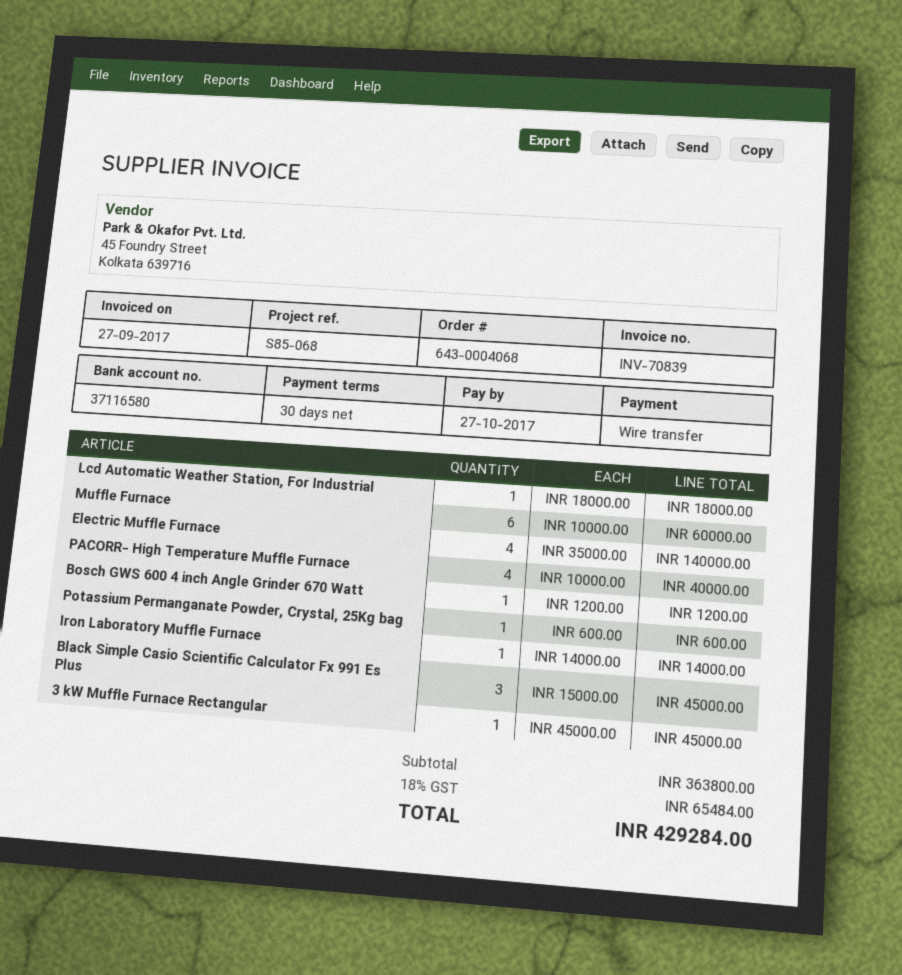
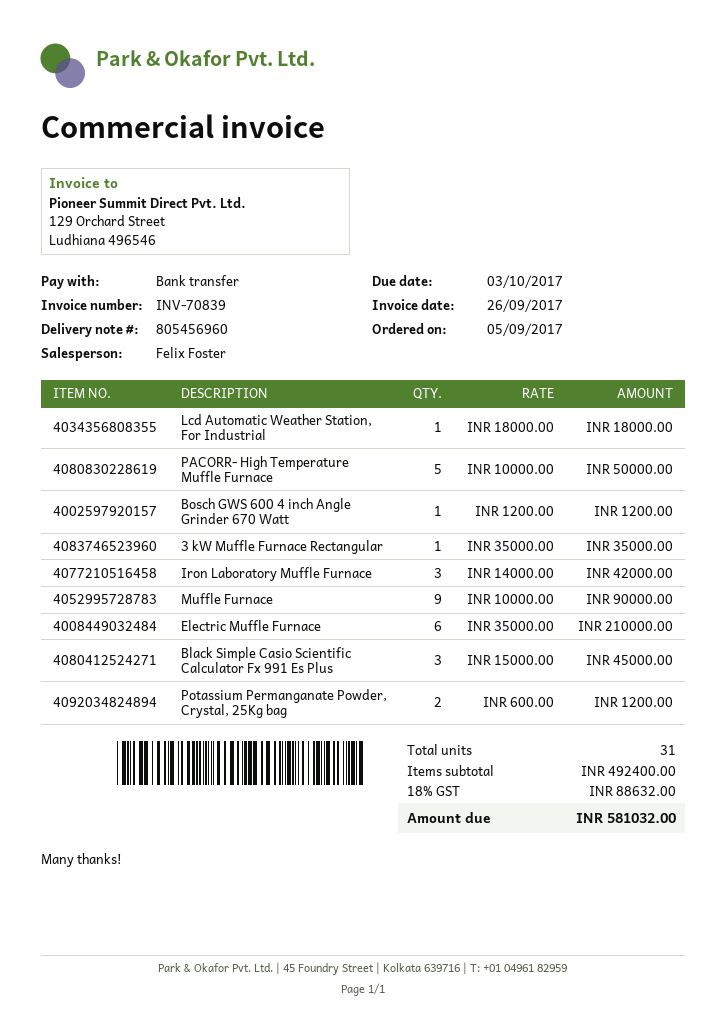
invoice date: 2017-09-27 -> 2017-09-26
due date: 2017-10-27 -> 2017-10-03
Muffle Furnace: 6 x 10000.00 = 60000.00 -> 9 x 10000.00 = 90000.00
Electric Muffle Furnace: 4 x 35000.00 = 140000.00 -> 6 x 35000.00 = 210000.00
PACORR- High Temperature Muffle Furnace: 4 x 10000.00 = 40000.00 -> 5 x 10000.00 = 50000.00
Potassium Permanganate Powder, Crystal, 25Kg bag: 1 x 600.00 = 600.00 -> 2 x 600.00 = 1200.00
Iron Laboratory Muffle Furnace: 1 x 14000.00 = 14000.00 -> 3 x 14000.00 = 42000.00
3 kW Muffle Furnace Rectangular: 1 x 45000.00 = 45000.00 -> 1 x 35000.00 = 35000.00
subtotal: 363800.00 -> 492400.00
tax: 18% = 65484.00 -> 18% = 88632.00
total: 429284.00 -> 581032.00

